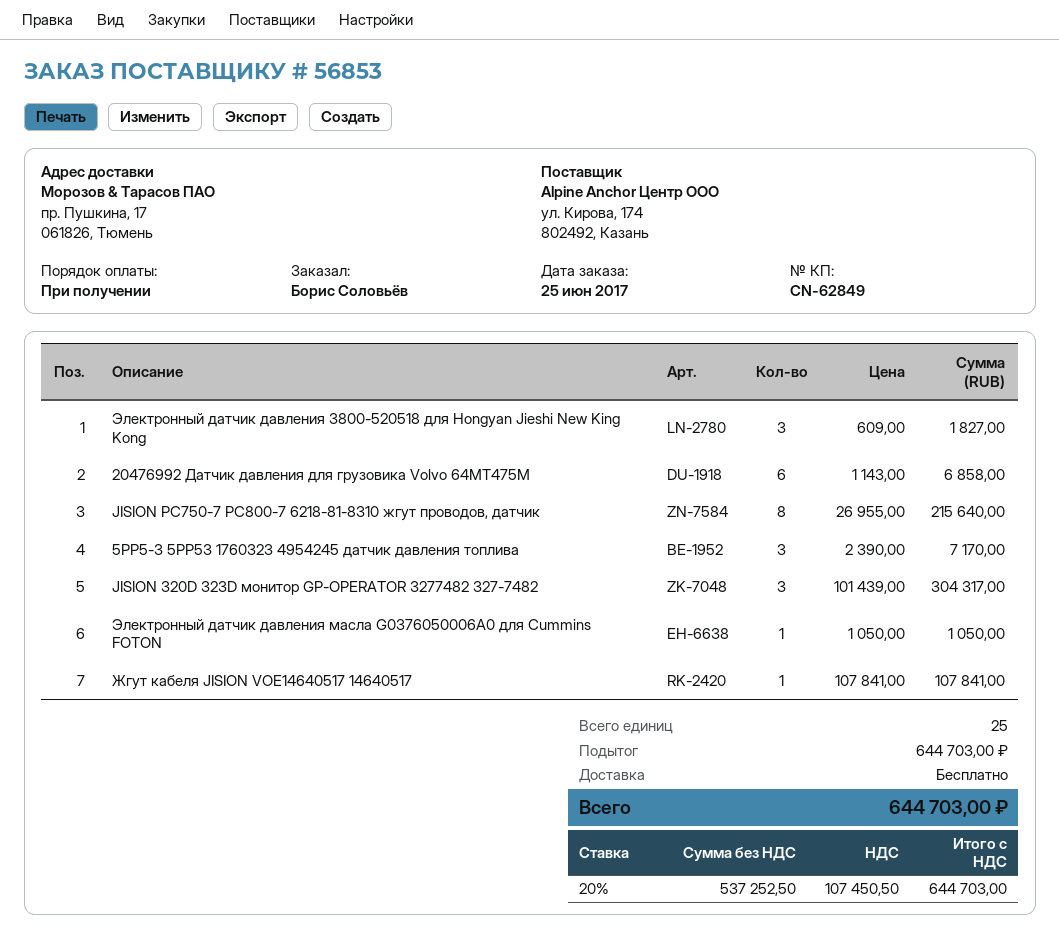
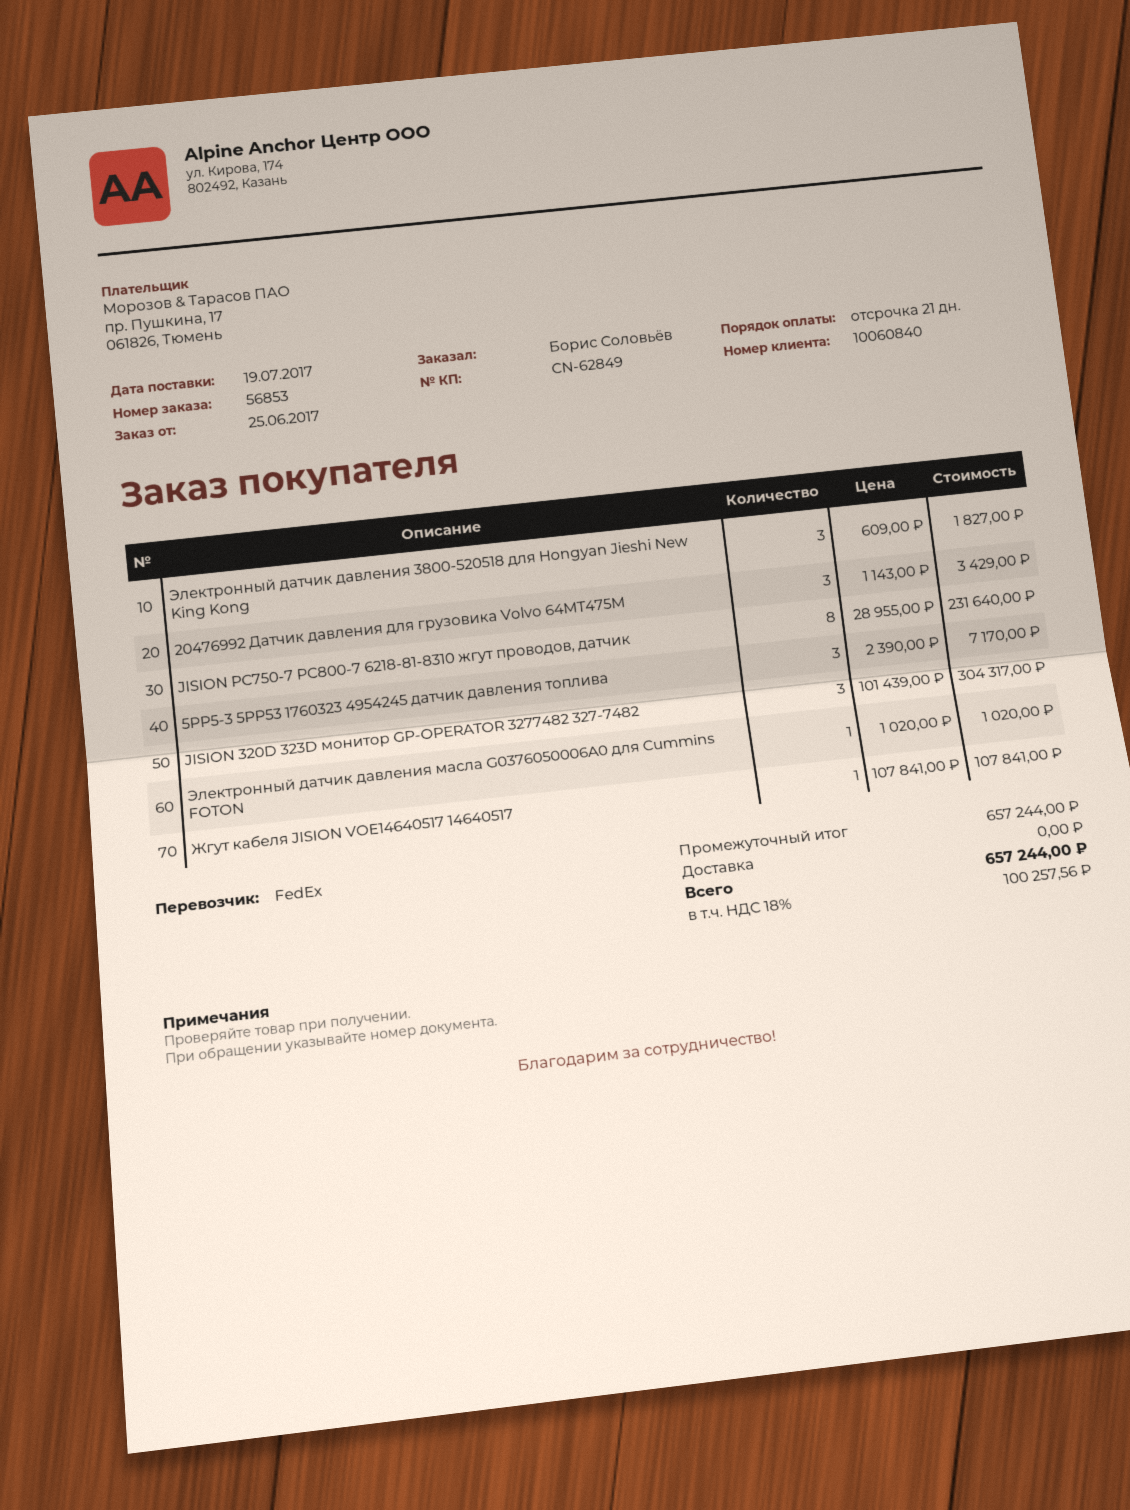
payment terms: on receipt -> 21 days
20476992 Датчик давления для грузовика Volvo 64MT475M: 6 x 1143.00 = 6858.00 -> 3 x 1143.00 = 3429.00
JISION PC750-7 PC800-7 6218-81-8310 жгут проводов, датчик: 8 x 26955.00 = 215640.00 -> 8 x 28955.00 = 231640.00
Электронный датчик давления масла G0376050006A0 для Cummins FOTON: 1 x 1050.00 = 1050.00 -> 1 x 1020.00 = 1020.00
subtotal: 644703.00 -> 657244.00
tax: 20% = 107450.50 -> 18% = 100257.56
total: 644703.00 -> 657244.00

